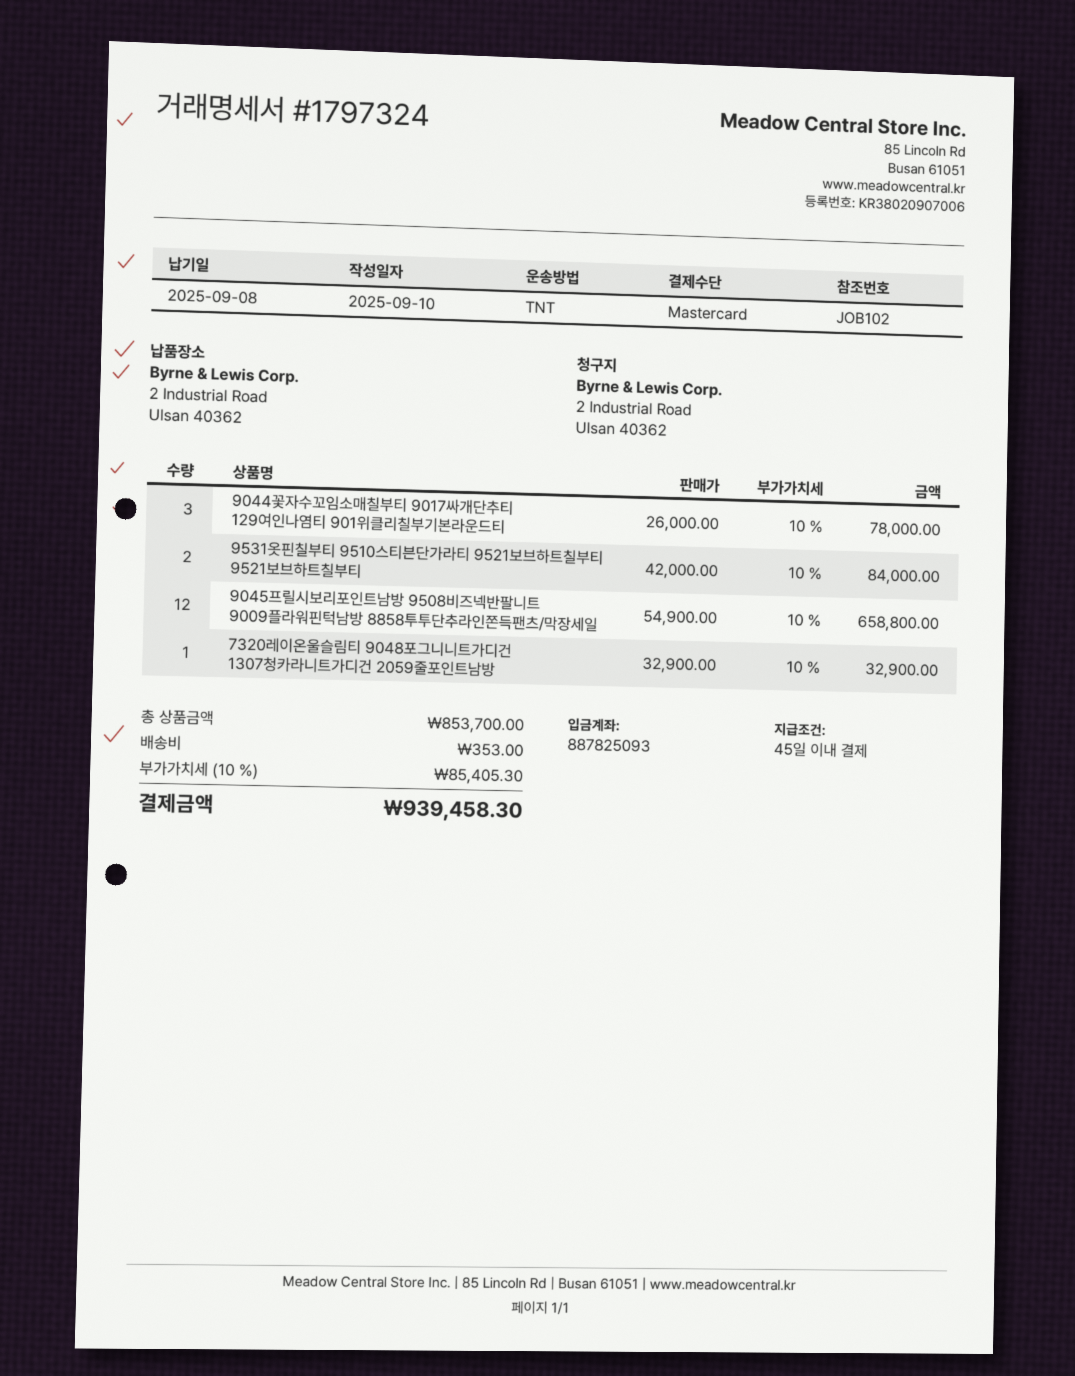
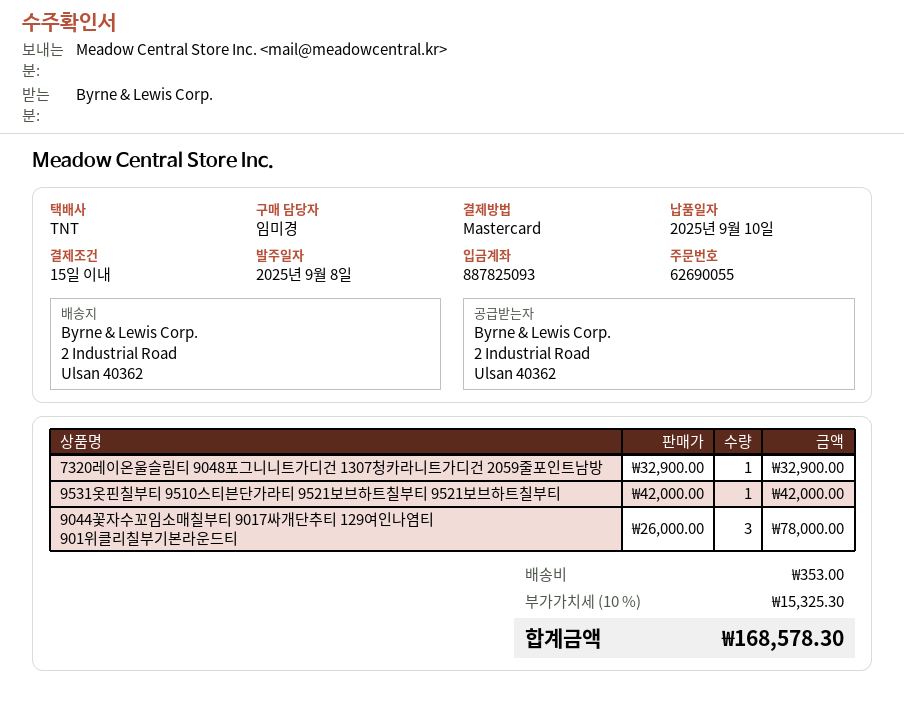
delivery date: 2025-09-08 -> 2025-09-10
payment terms: 45 days -> 15 days
9531옷핀칠부티 9510스티븐단가라티 9521보브하트칠부티 9521보브하트칠부티: 2 x 42000.00 = 84000.00 -> 1 x 42000.00 = 42000.00
9045프릴시보리포인트남방 9508비즈넥반팔니트 9009플라워핀턱남방 8858투투단추라인쫀득팬츠/막장세일: 12 x 54900.00 = 658800.00 -> none
tax: 10% = 85405.30 -> 10% = 15325.30
total: 939458.30 -> 168578.30

